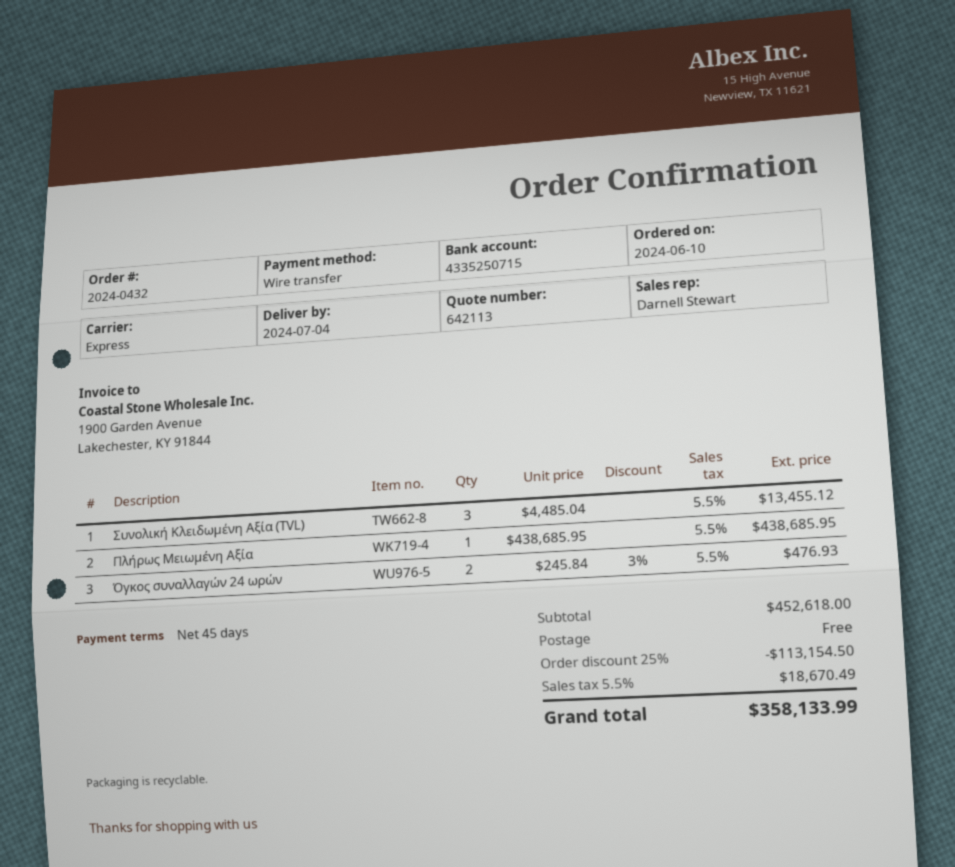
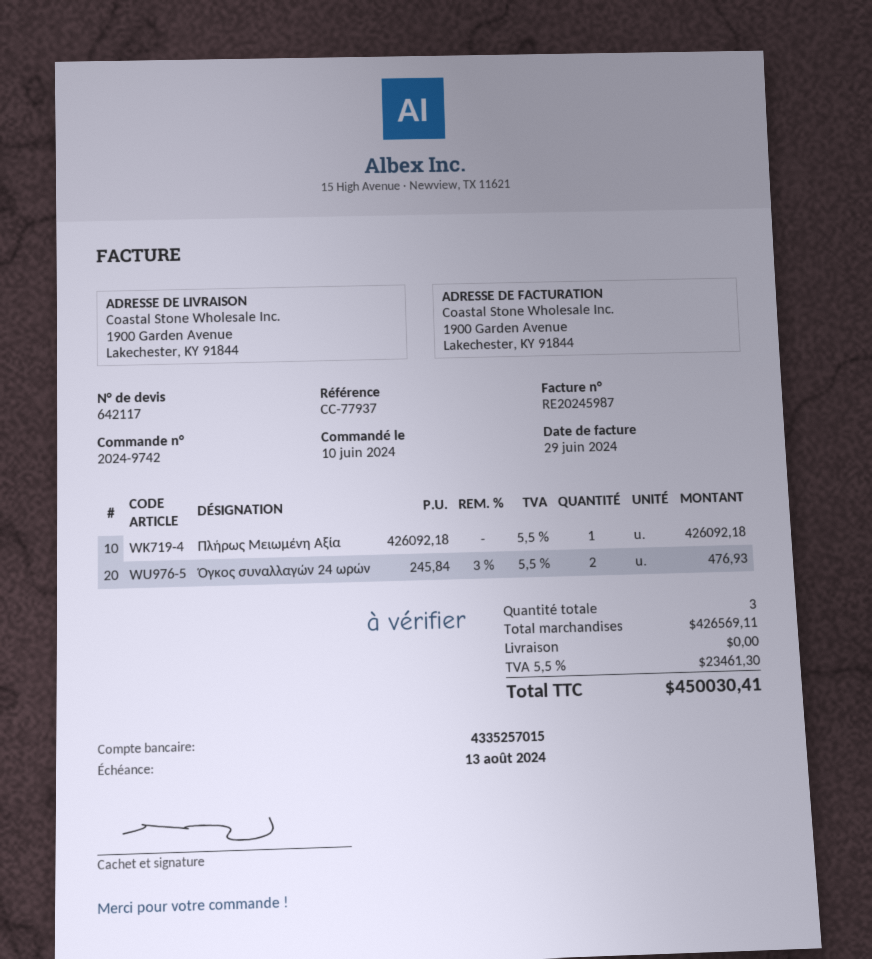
quote number: 642113 -> 642117
order number: 2024-0432 -> 2024-9742
bank account: 4335250715 -> 4335257015
Συνολική Κλειδωμένη Αξία (TVL): 3 x 4485.04 = 13455.12 -> none
Πλήρως Μειωμένη Αξία: 1 x 438685.95 = 438685.95 -> 1 x 426092.18 = 426092.18
subtotal: 452618.00 -> 426569.11
discount: 25% = 113154.50 -> none
tax: 5.5% = 18670.49 -> 5.5% = 23461.30
total: 358133.99 -> 450030.41

